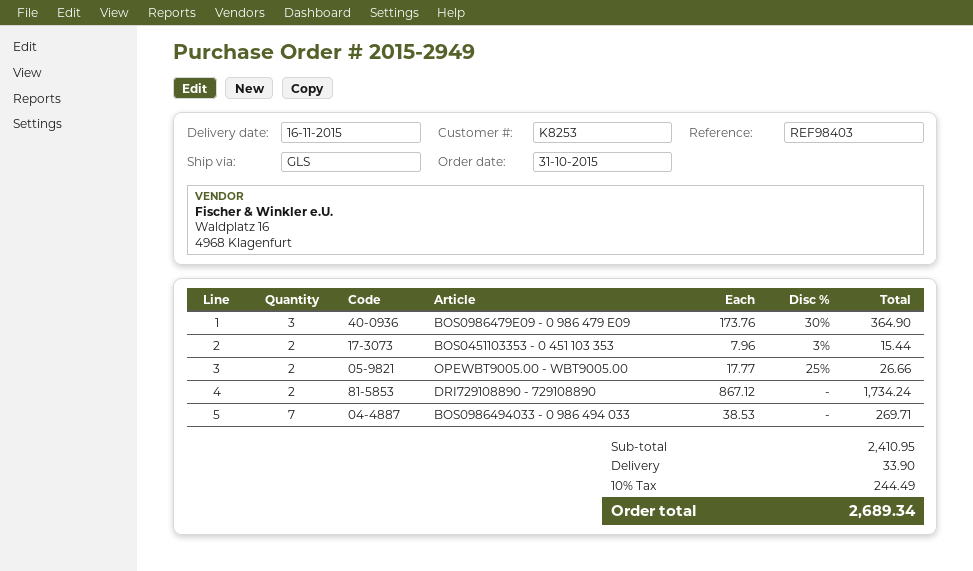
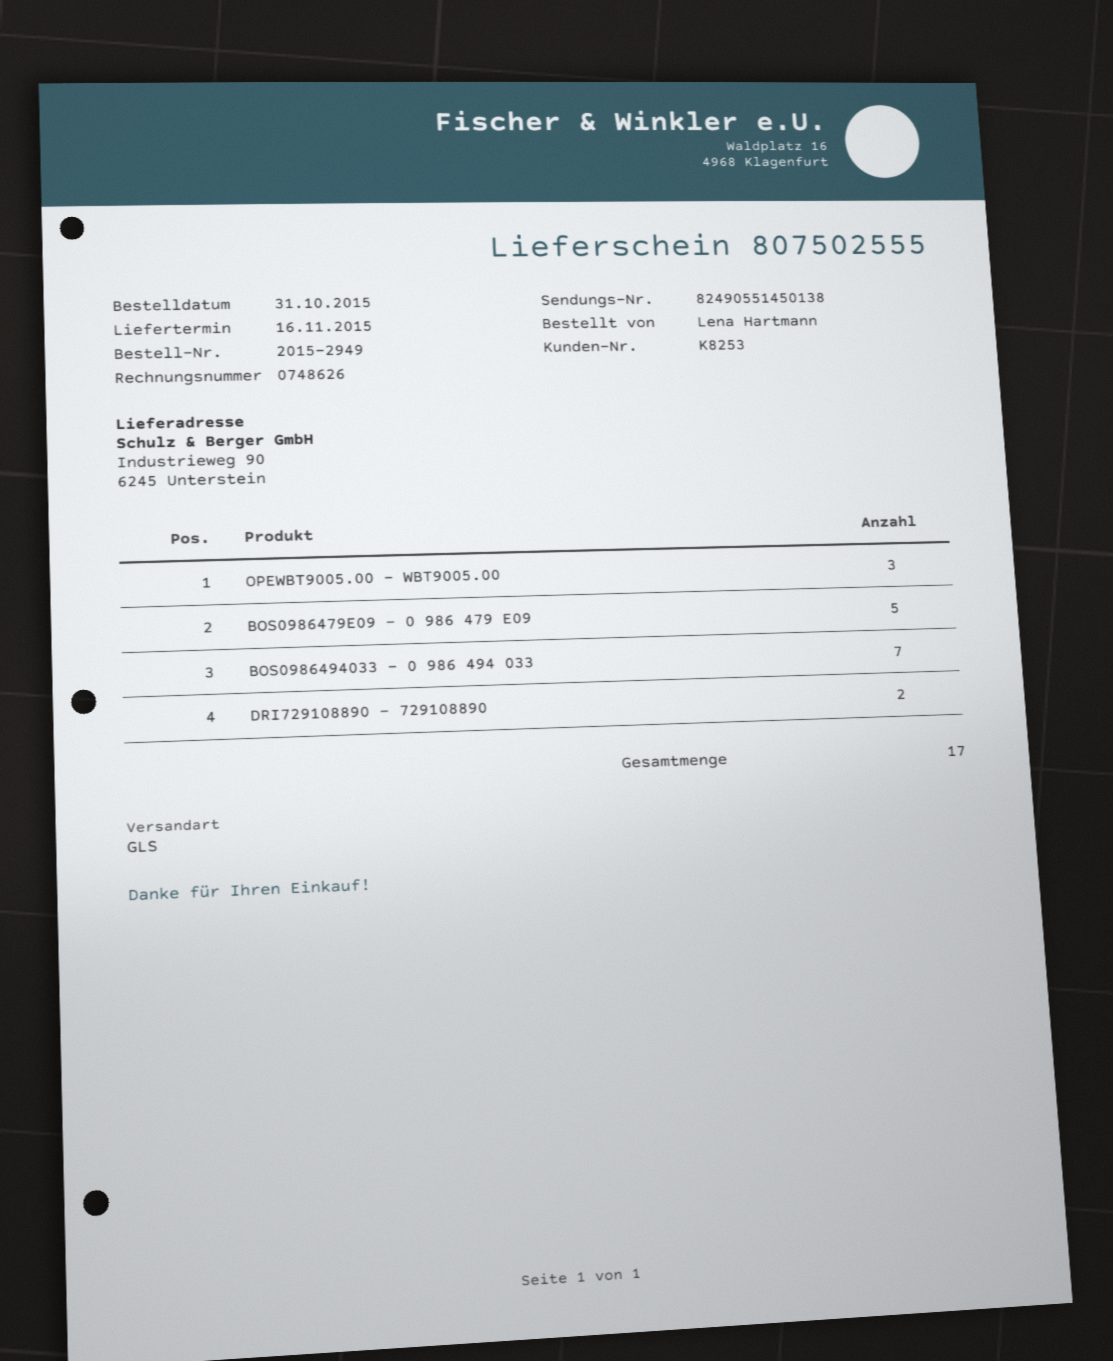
BOS0986479E09 - 0 986 479 E09: 3 -> 5
BOS0451103353 - 0 451 103 353: 2 -> none
OPEWBT9005.00 - WBT9005.00: 2 -> 3

